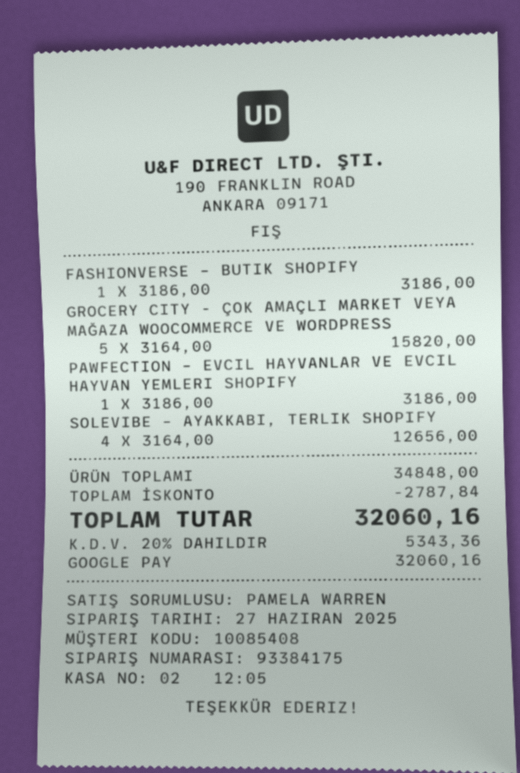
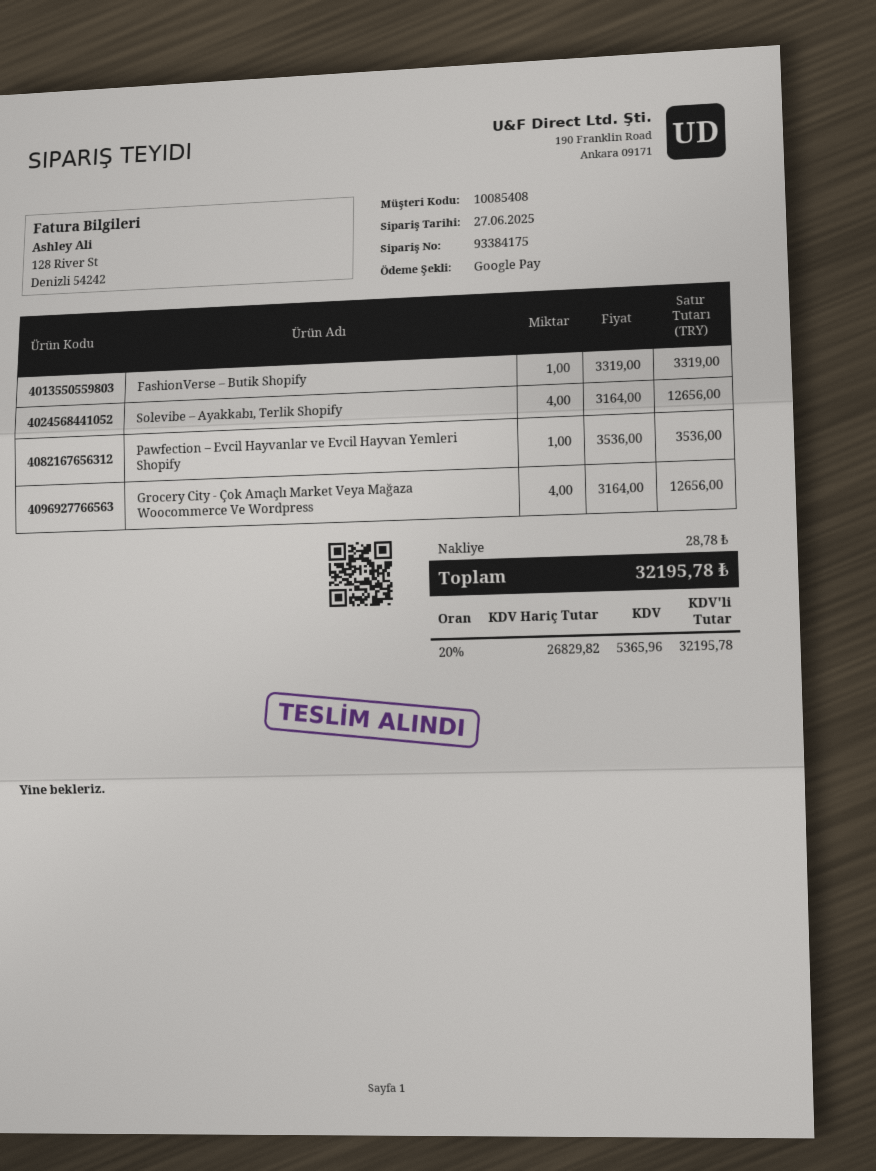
FASHIONVERSE – BUTIK SHOPIFY: 1 x 3186.00 = 3186.00 -> 1 x 3319.00 = 3319.00
GROCERY CITY - ÇOK AMAÇLI MARKET VEYA MAĞAZA WOOCOMMERCE VE WORDPRESS: 5 x 3164.00 = 15820.00 -> 4 x 3164.00 = 12656.00
PAWFECTION – EVCIL HAYVANLAR VE EVCIL HAYVAN YEMLERI SHOPIFY: 1 x 3186.00 = 3186.00 -> 1 x 3536.00 = 3536.00
discount: 2787.84 -> none
shipping: none -> 28.78
tax: 20% = 5343.36 -> 20% = 5365.96
total: 32060.16 -> 32195.78

